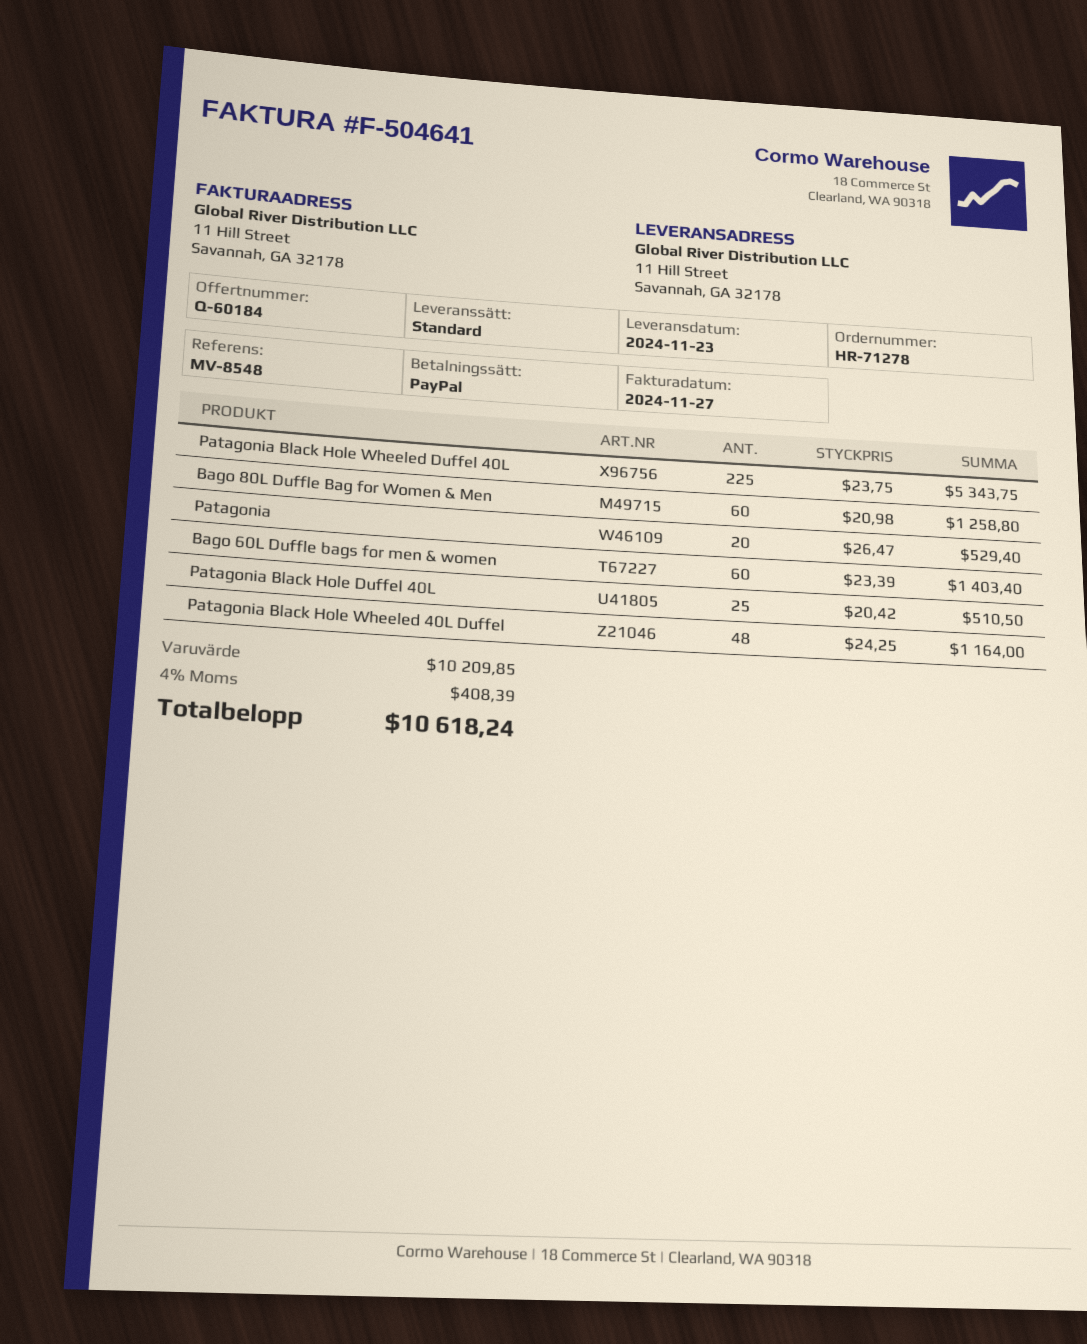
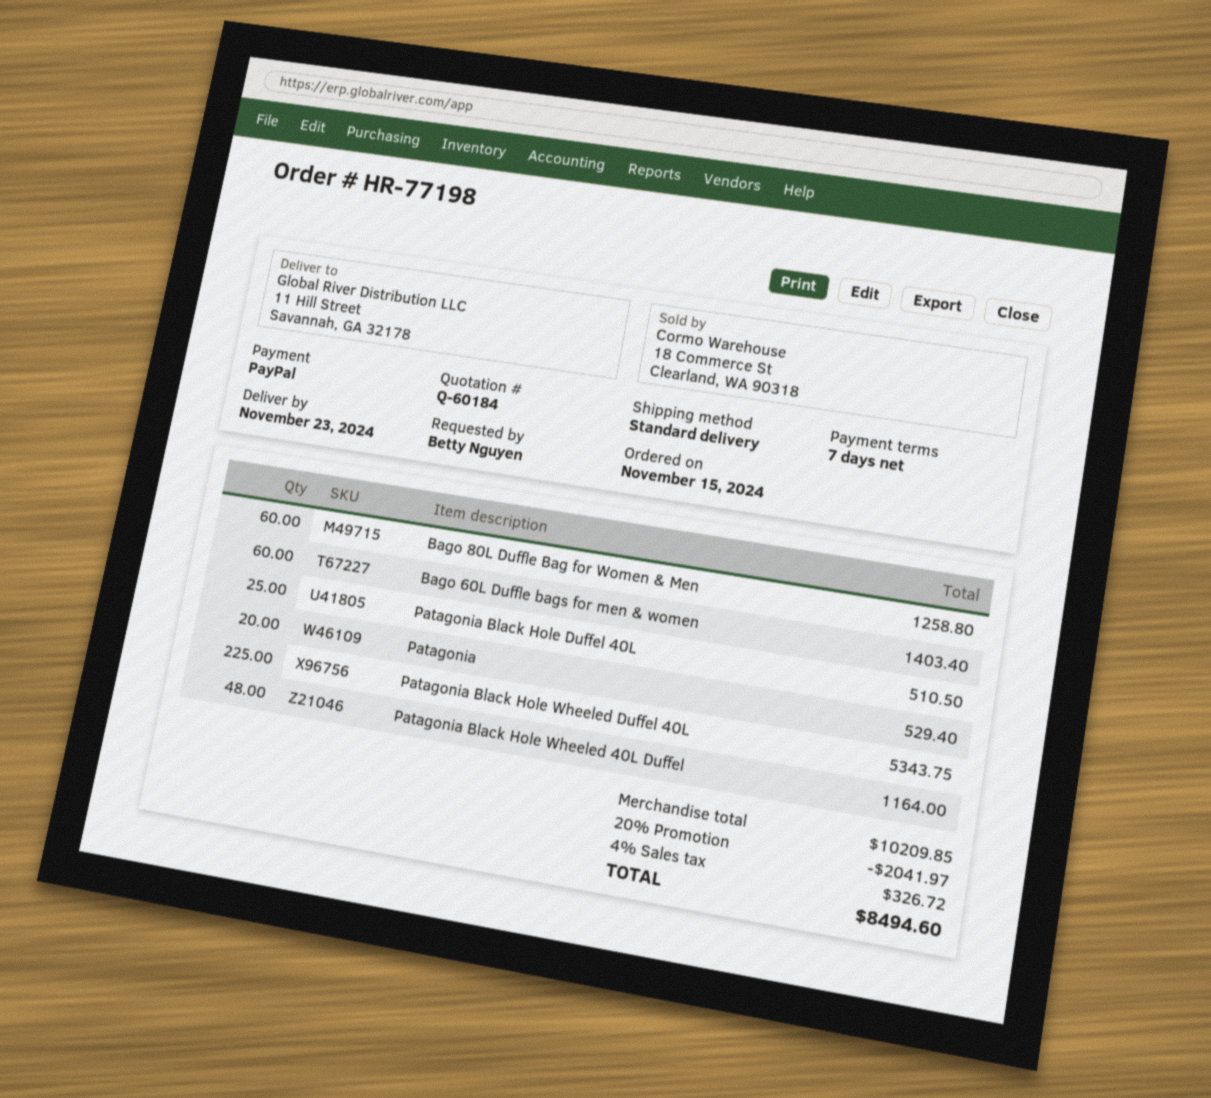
order number: HR-71278 -> HR-77198
discount: none -> 20% = 2041.97
tax: 4% = 408.39 -> 4% = 326.72
total: 10618.24 -> 8494.60

